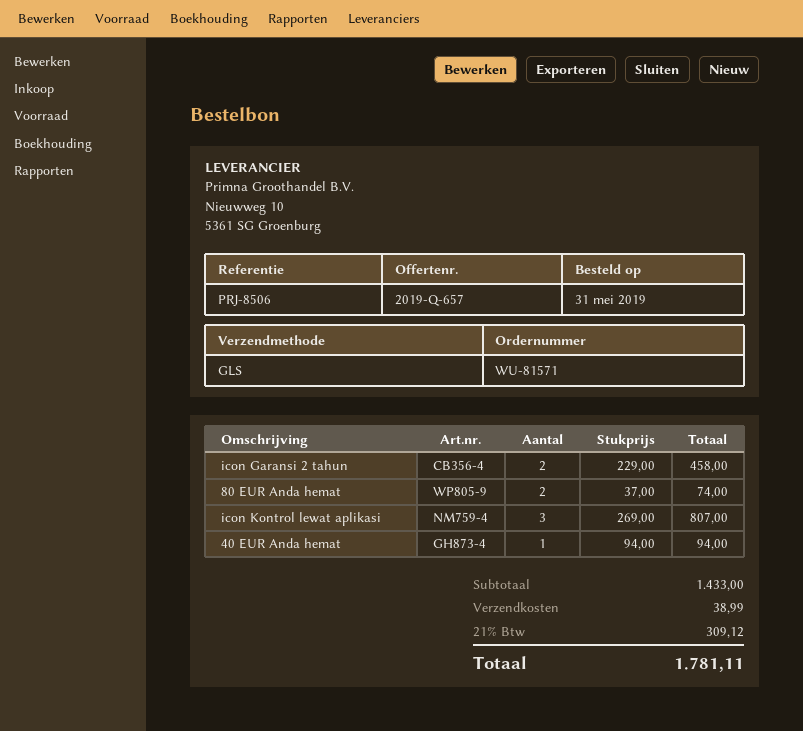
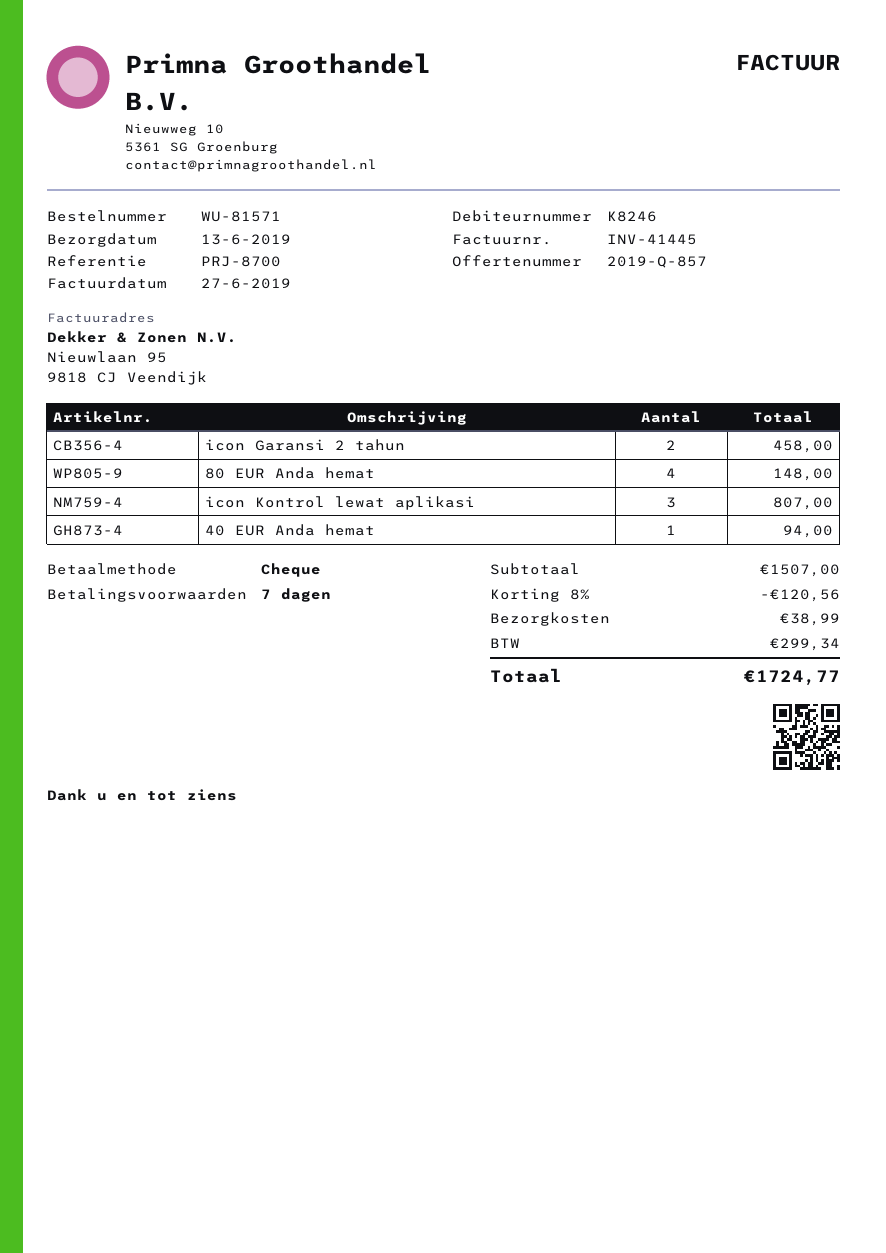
quote number: 2019-Q-657 -> 2019-Q-857
reference: PRJ-8506 -> PRJ-8700
80 EUR Anda hemat: 2 for 74.00 -> 4 for 148.00
subtotal: 1433.00 -> 1507.00
discount: none -> 8% = 120.56
tax: 309.12 -> 299.34
total: 1781.11 -> 1724.77

